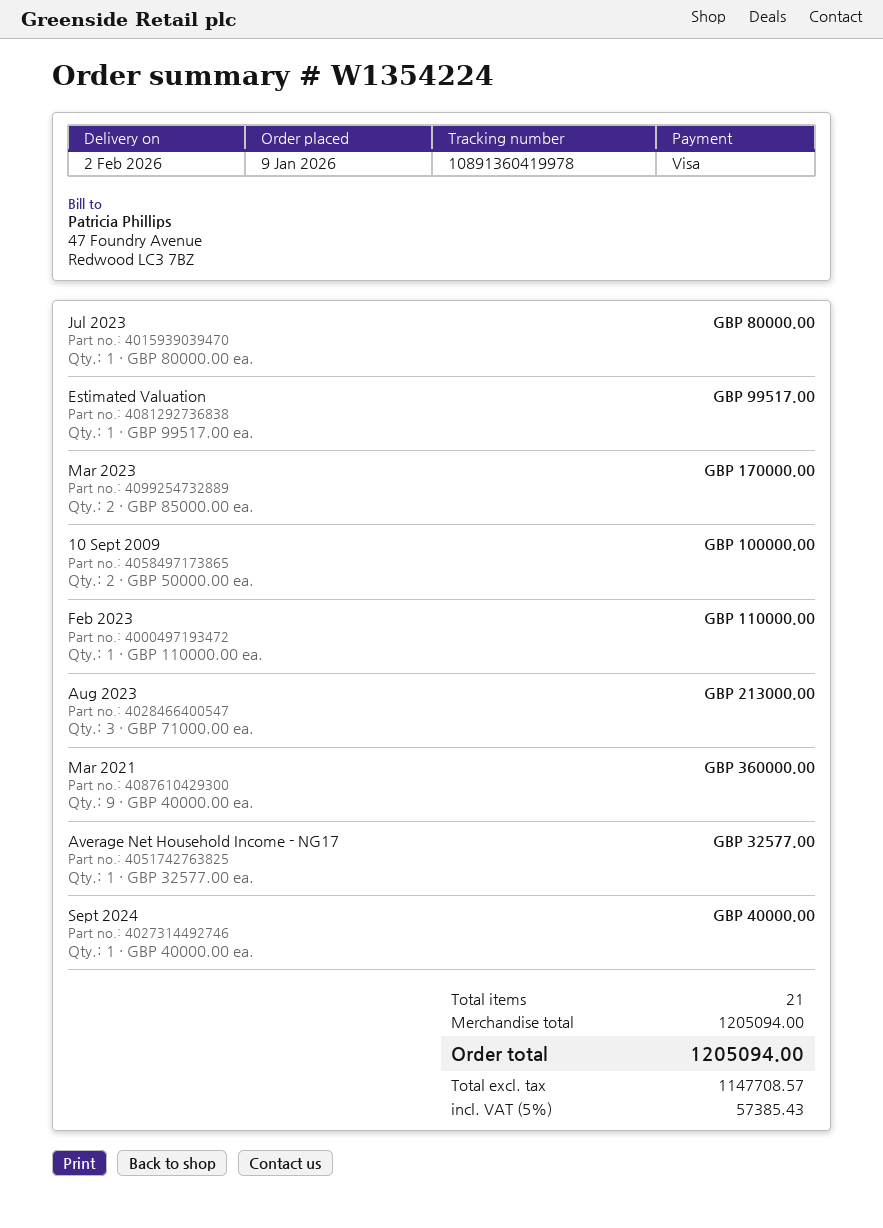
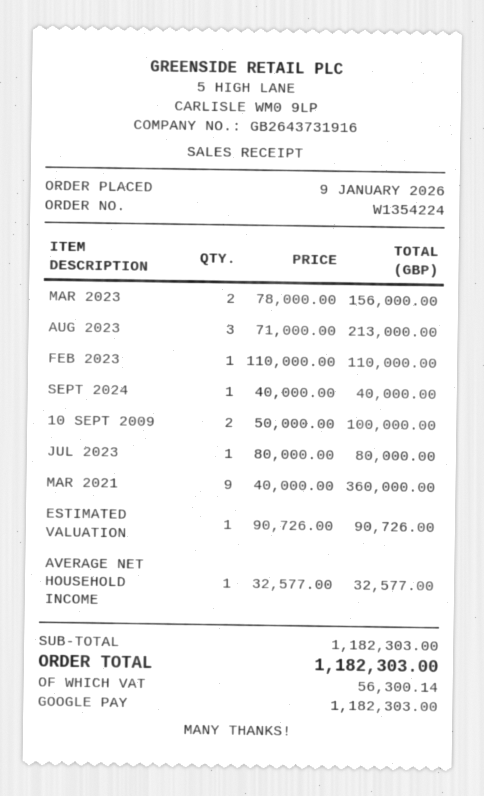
payment method: Visa -> Google Pay
Estimated Valuation: 1 x 99517.00 = 99517.00 -> 1 x 90726.00 = 90726.00
Mar 2023: 2 x 85000.00 = 170000.00 -> 2 x 78000.00 = 156000.00
subtotal: 1205094.00 -> 1182303.00
tax: 57385.43 -> 56300.14
total: 1205094.00 -> 1182303.00

